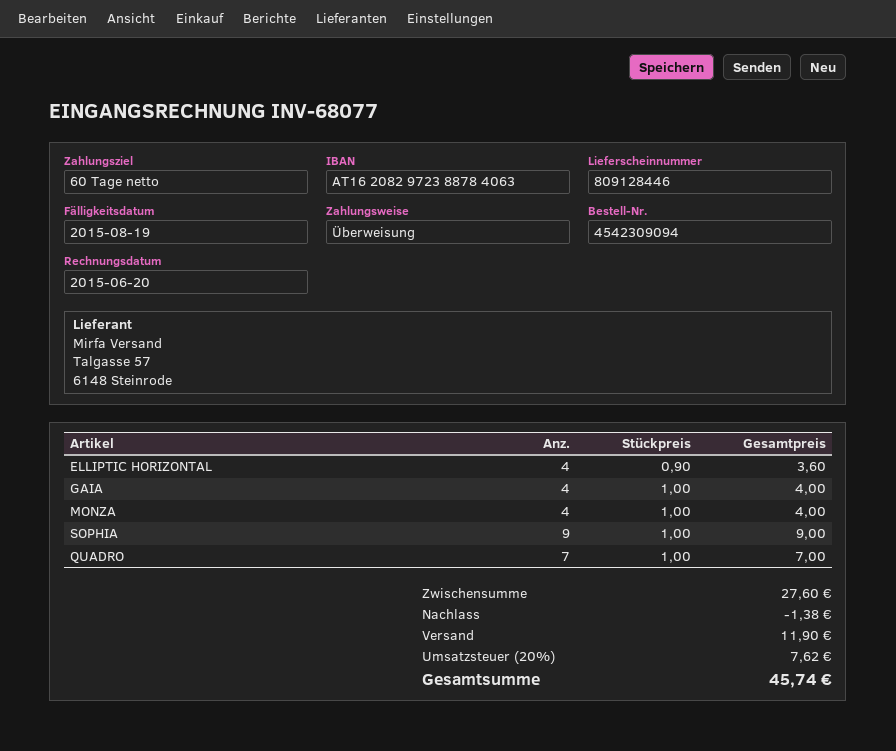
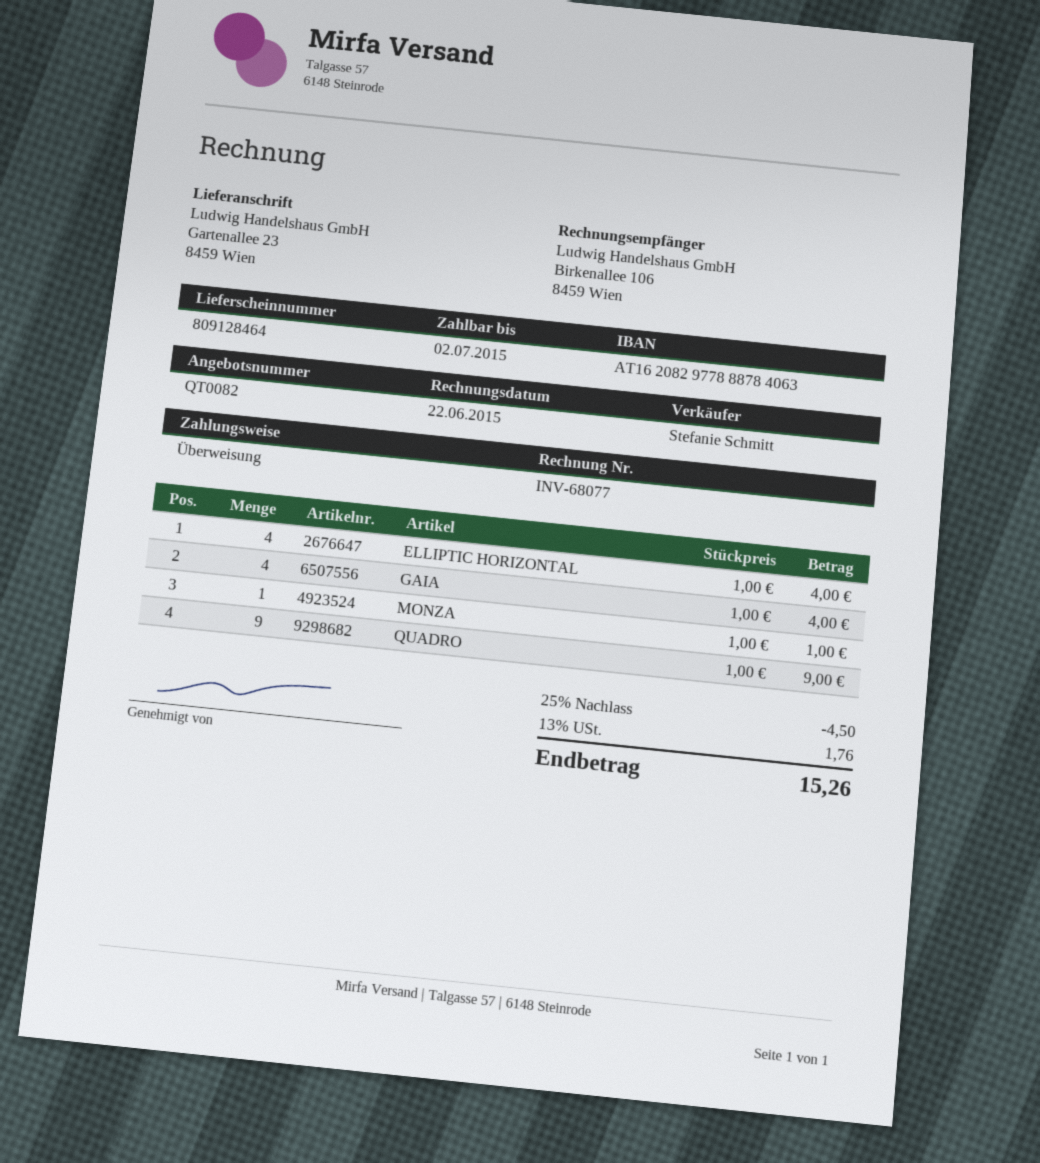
delivery note number: 809128446 -> 809128464
invoice date: 2015-06-20 -> 2015-06-22
due date: 2015-08-19 -> 2015-07-02
bank account: AT162082972388784063 -> AT162082977888784063
ELLIPTIC HORIZONTAL: 4 x 0.90 = 3.60 -> 4 x 1.00 = 4.00
MONZA: 4 x 1.00 = 4.00 -> 1 x 1.00 = 1.00
SOPHIA: 9 x 1.00 = 9.00 -> none
QUADRO: 7 x 1.00 = 7.00 -> 9 x 1.00 = 9.00
discount: 1.38 -> 4.50
shipping: 11.90 -> none
tax: 20% = 7.62 -> 13% = 1.76
total: 45.74 -> 15.26

